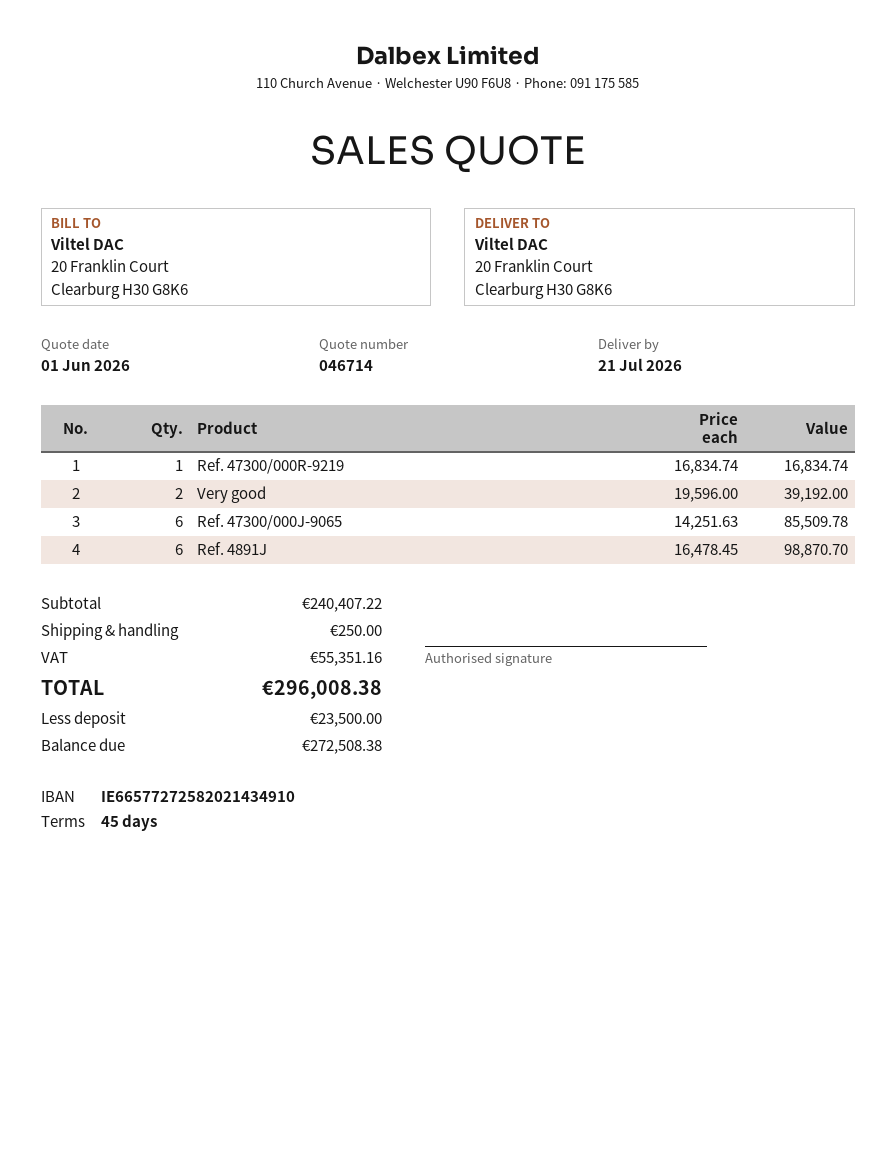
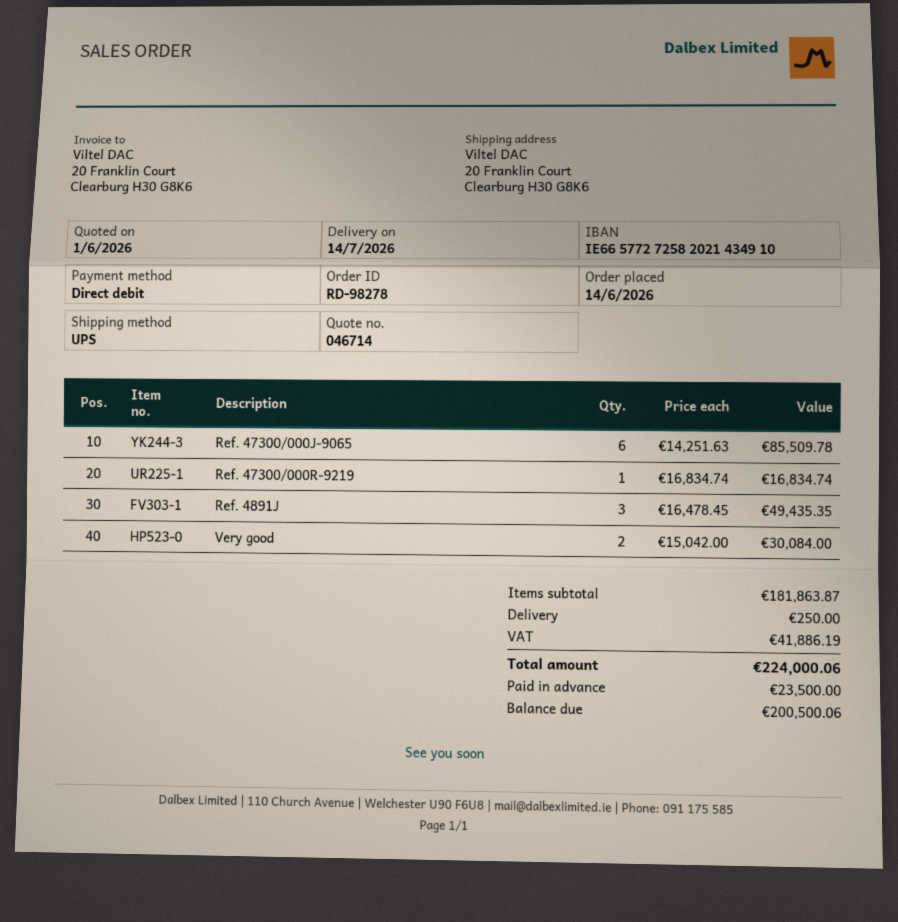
delivery date: 2026-07-21 -> 2026-07-14
Very good: 2 x 19596.00 = 39192.00 -> 2 x 15042.00 = 30084.00
Ref. 4891J: 6 x 16478.45 = 98870.70 -> 3 x 16478.45 = 49435.35
subtotal: 240407.22 -> 181863.87
tax: 55351.16 -> 41886.19
total: 296008.38 -> 224000.06
balance: 272508.38 -> 200500.06

